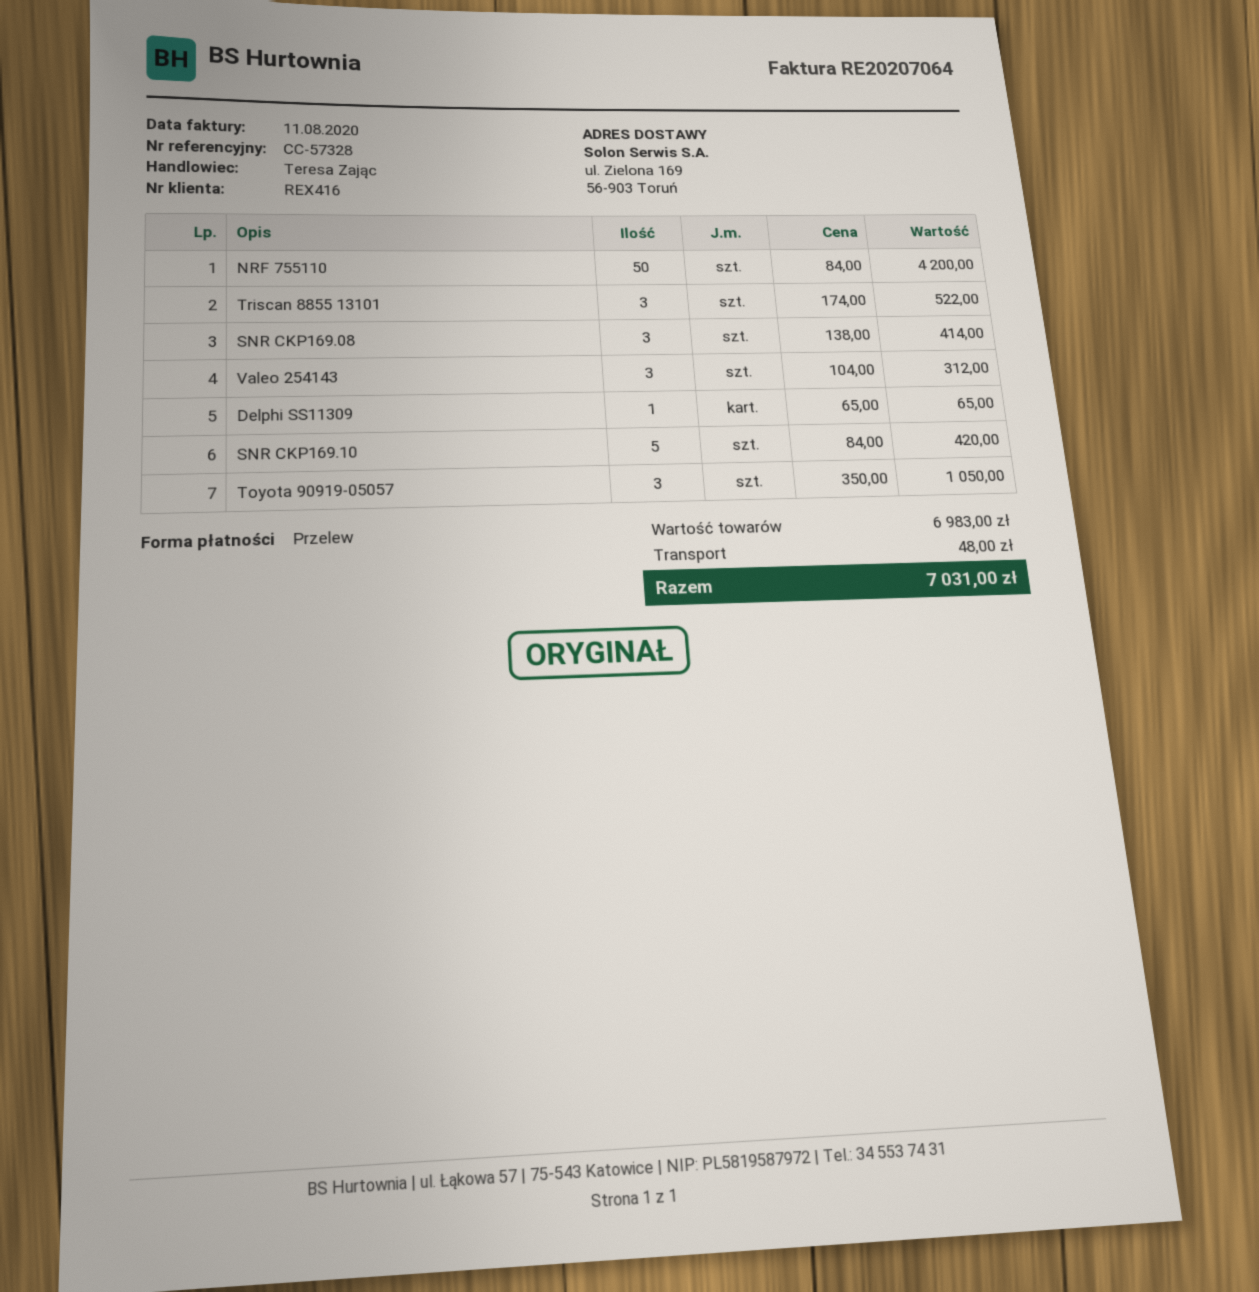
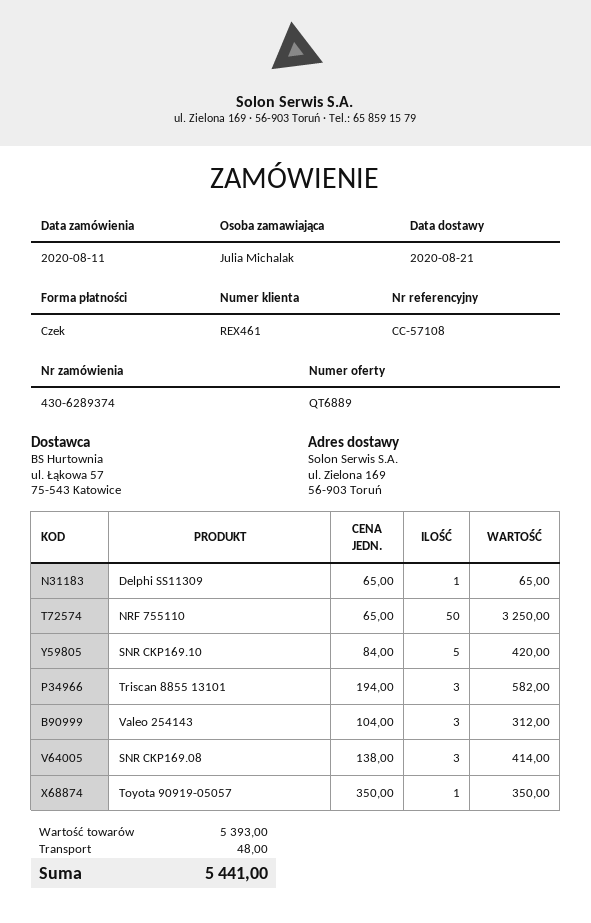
customer number: REX416 -> REX461
reference: CC-57328 -> CC-57108
payment method: bank transfer -> cheque
NRF 755110: 50 x 84.00 = 4200.00 -> 50 x 65.00 = 3250.00
Triscan 8855 13101: 3 x 174.00 = 522.00 -> 3 x 194.00 = 582.00
Toyota 90919-05057: 3 x 350.00 = 1050.00 -> 1 x 350.00 = 350.00
subtotal: 6983.00 -> 5393.00
total: 7031.00 -> 5441.00

